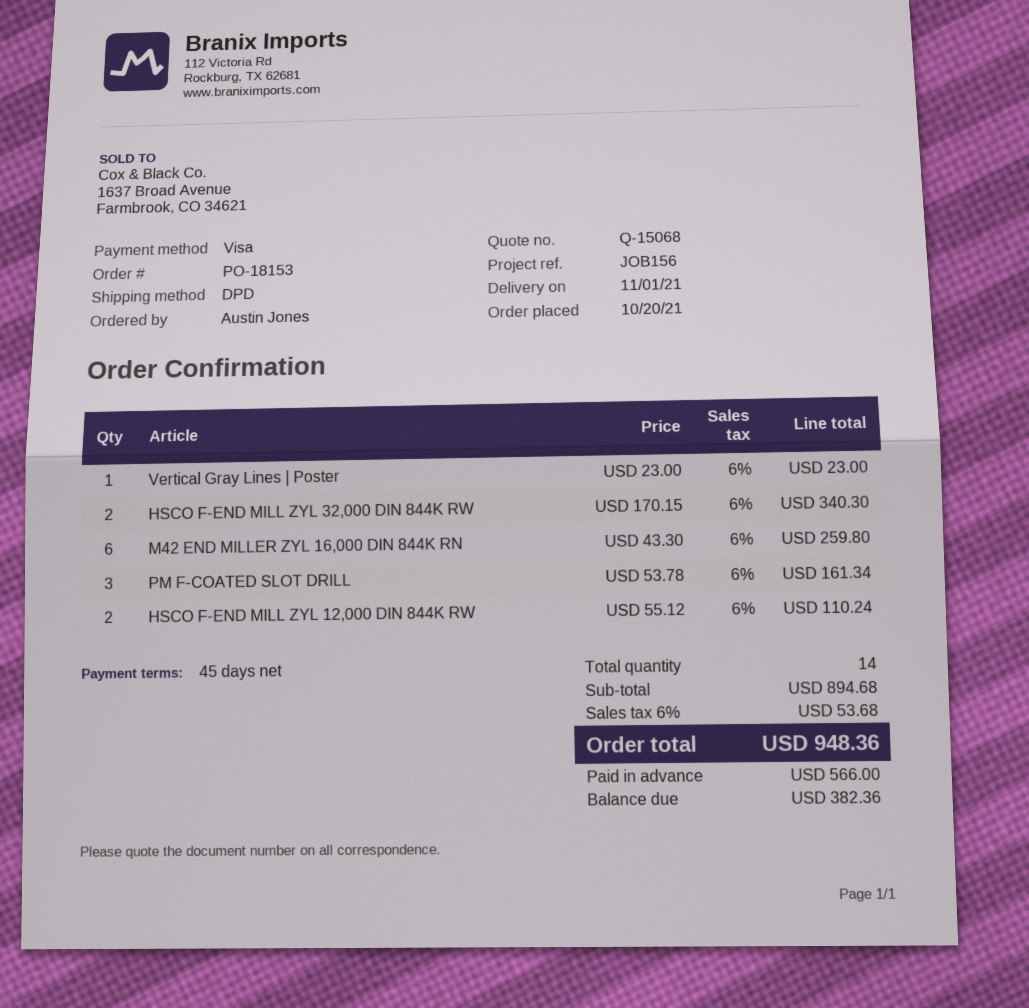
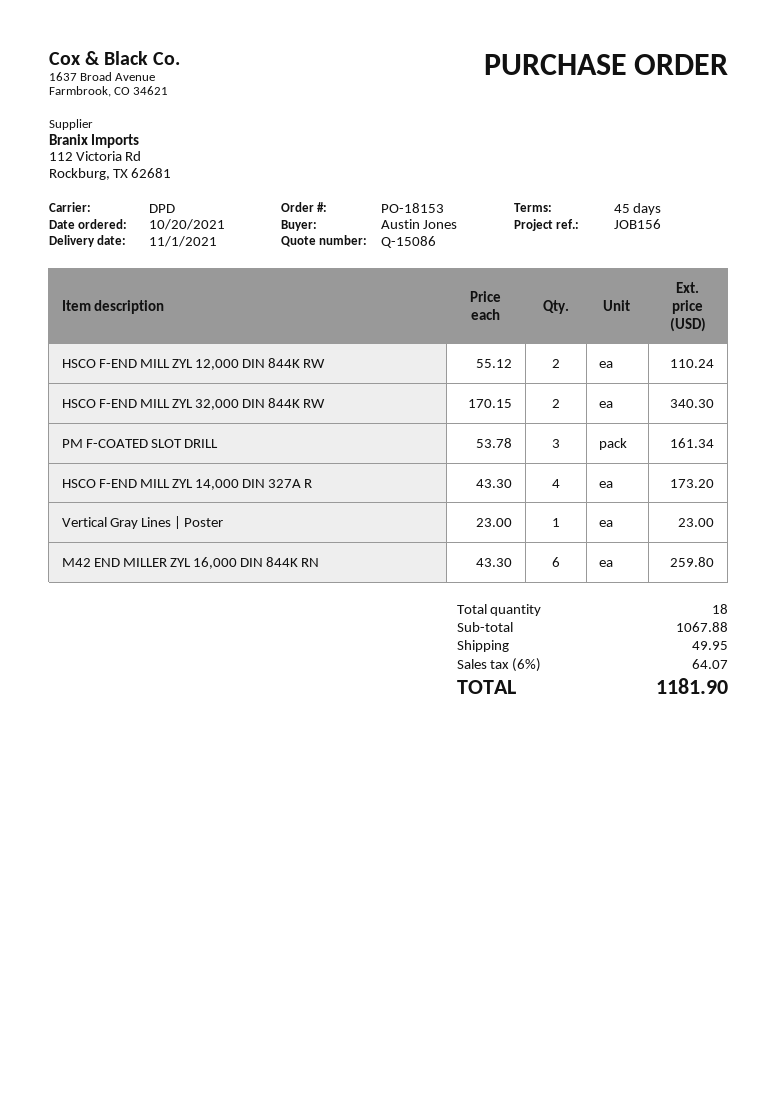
quote number: Q-15068 -> Q-15086
HSCO F-END MILL ZYL 14,000 DIN 327A R: none -> 4 x 43.30 = 173.20
total quantity: 14 -> 18
subtotal: 894.68 -> 1067.88
shipping: none -> 49.95
tax: 6% = 53.68 -> 6% = 64.07
total: 948.36 -> 1181.90

